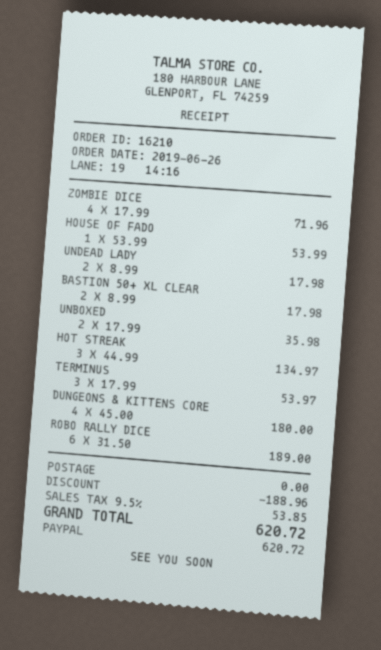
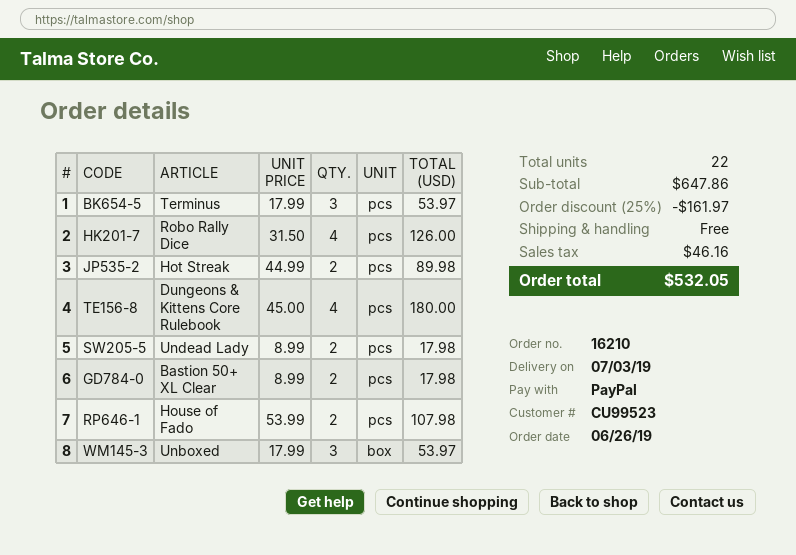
ZOMBIE DICE: 4 x 17.99 = 71.96 -> none
HOUSE OF FADO: 1 x 53.99 = 53.99 -> 2 x 53.99 = 107.98
UNBOXED: 2 x 17.99 = 35.98 -> 3 x 17.99 = 53.97
HOT STREAK: 3 x 44.99 = 134.97 -> 2 x 44.99 = 89.98
ROBO RALLY DICE: 6 x 31.50 = 189.00 -> 4 x 31.50 = 126.00
discount: 188.96 -> 161.97
tax: 53.85 -> 46.16
total: 620.72 -> 532.05

